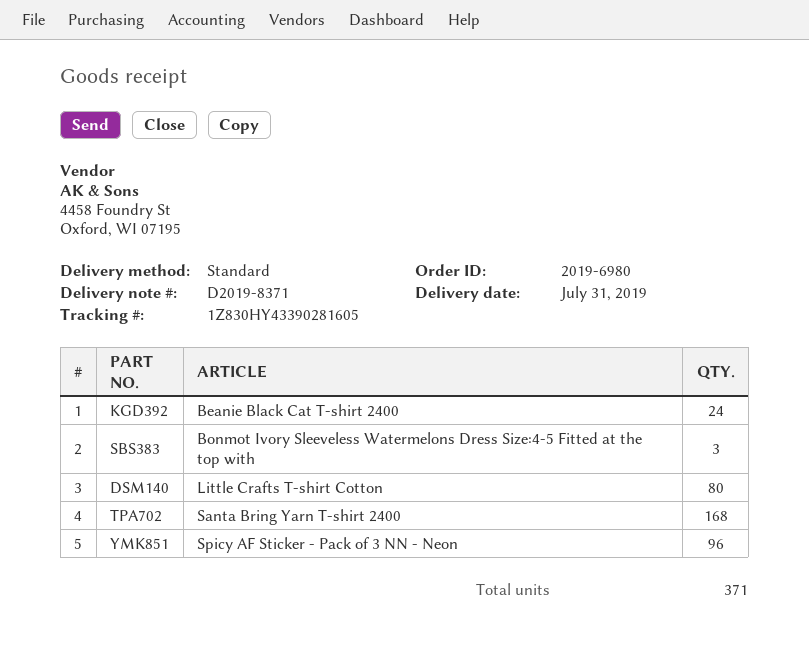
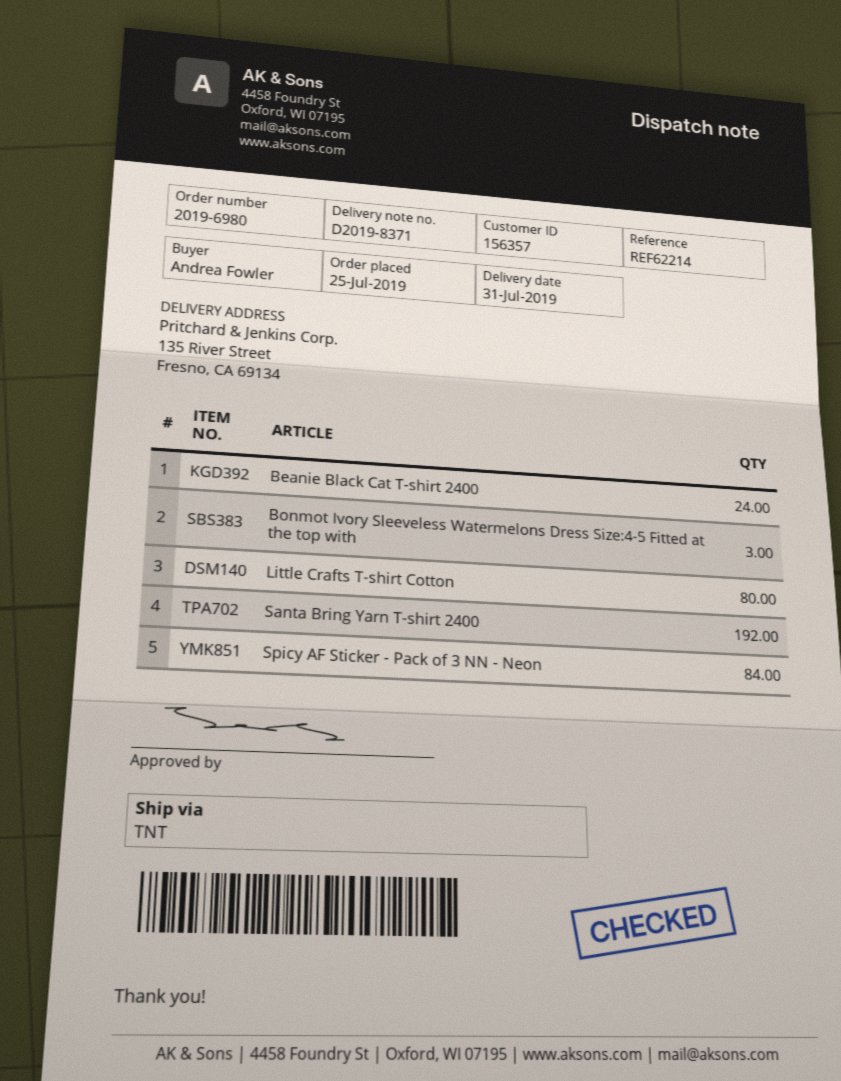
shipping method: standard -> TNT
Santa Bring Yarn T-shirt 2400: 168 -> 192
Spicy AF Sticker - Pack of 3 NN - Neon: 96 -> 84

